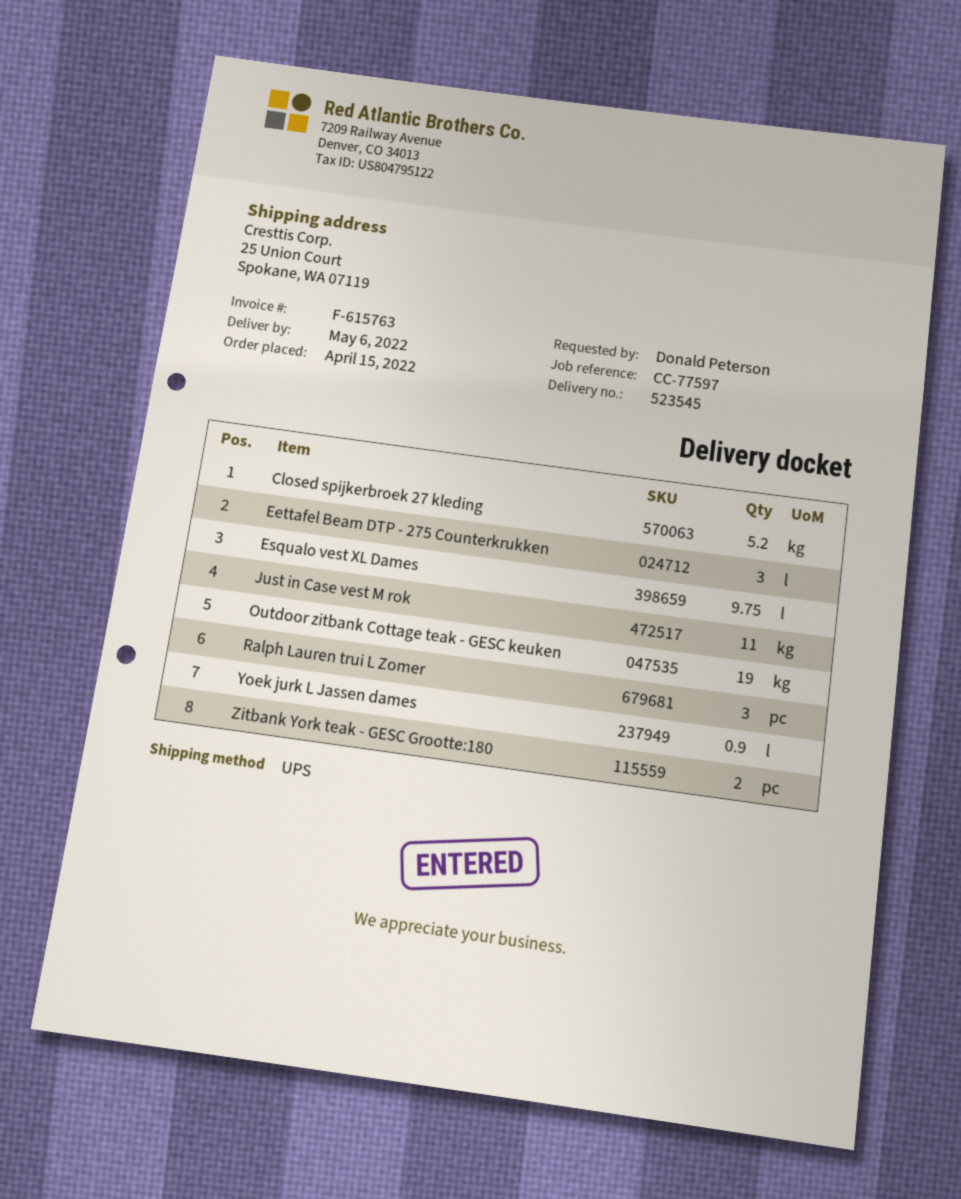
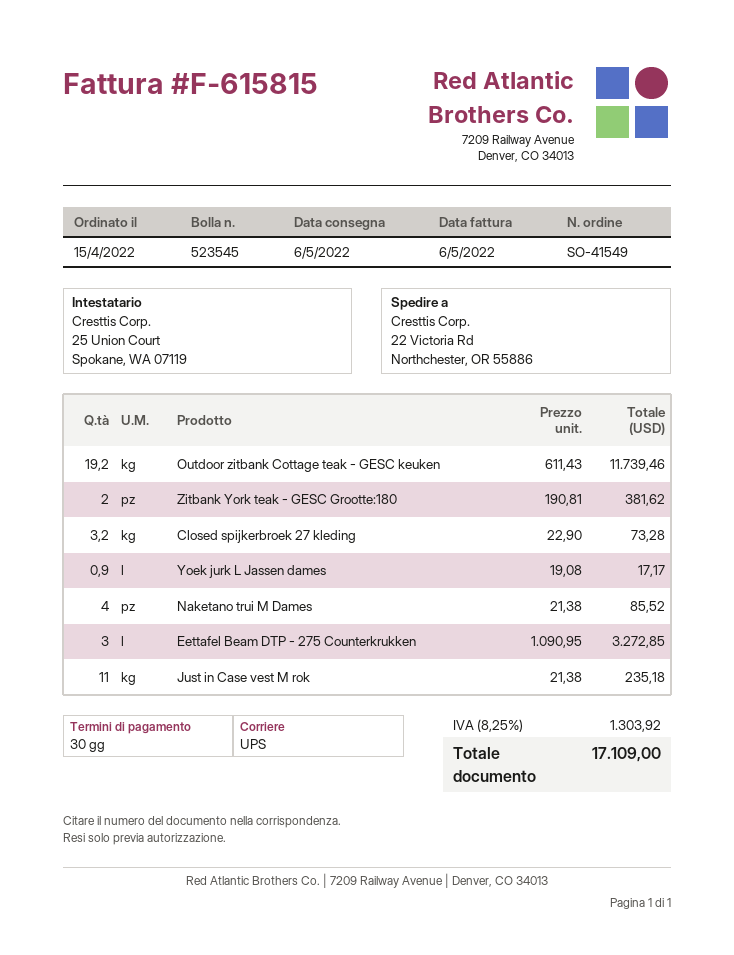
invoice number: F-615763 -> F-615815
ship to: 25 Union Court, Spokane, WA 07119 -> 22 Victoria Rd, Northchester, OR 55886
Closed spijkerbroek 27 kleding: 5.2 -> 3.2
Esqualo vest XL Dames: 9.75 -> none
Outdoor zitbank Cottage teak - GESC keuken: 19 -> 19.2
Ralph Lauren trui L Zomer: 3 -> none
Naketano trui M Dames: none -> 4

